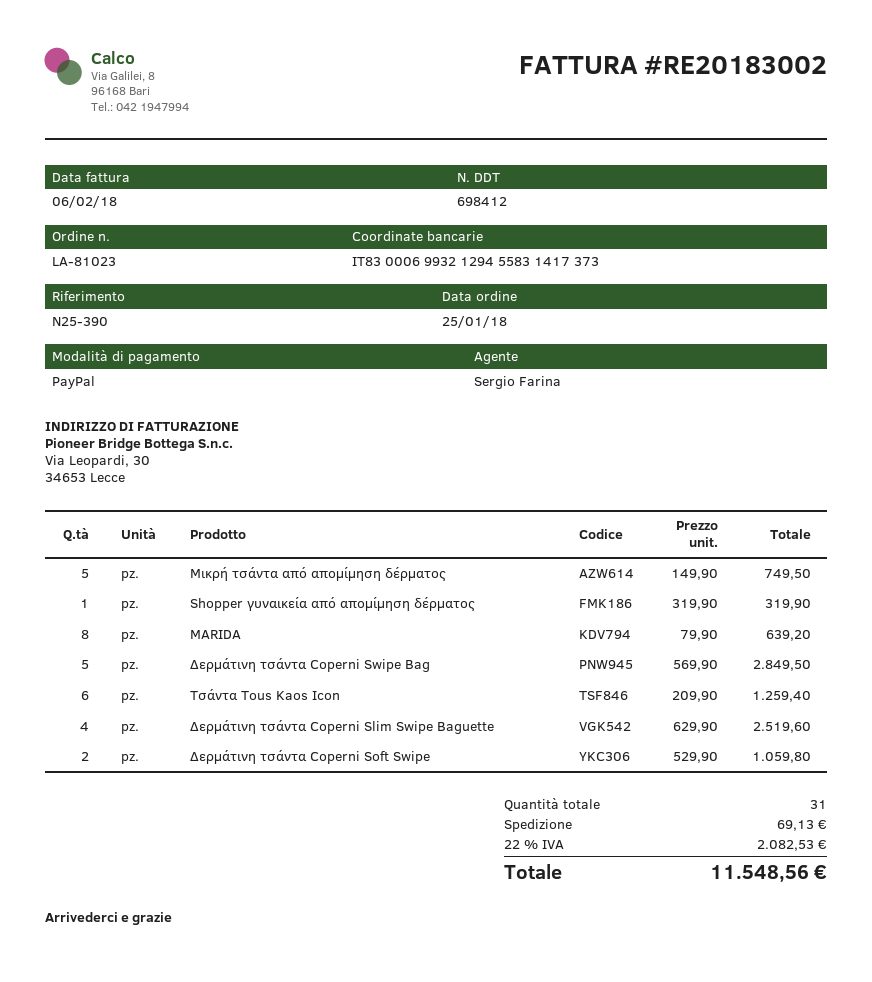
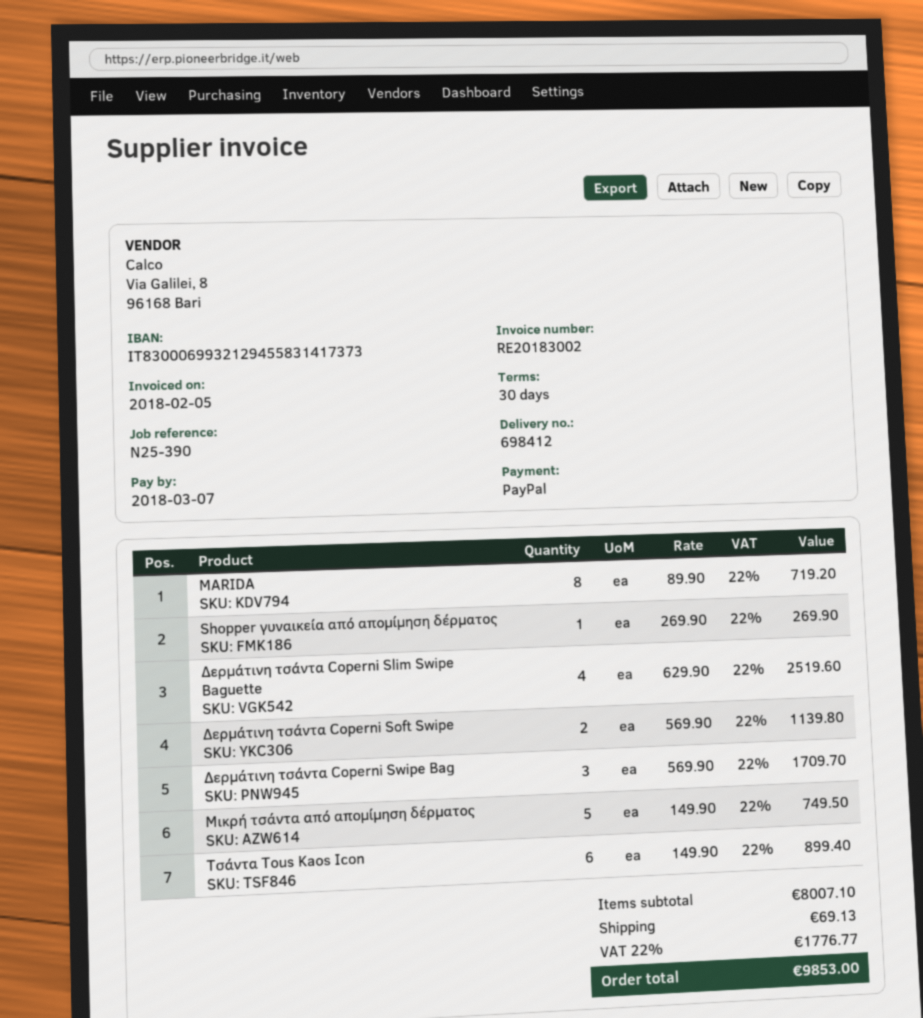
invoice date: 2018-02-06 -> 2018-02-05
Shopper γυναικεία από απομίμηση δέρματος: 1 x 319.90 = 319.90 -> 1 x 269.90 = 269.90
MARIDA: 8 x 79.90 = 639.20 -> 8 x 89.90 = 719.20
Δερμάτινη τσάντα Coperni Swipe Bag: 5 x 569.90 = 2849.50 -> 3 x 569.90 = 1709.70
Τσάντα Tous Kaos Icon: 6 x 209.90 = 1259.40 -> 6 x 149.90 = 899.40
Δερμάτινη τσάντα Coperni Soft Swipe: 2 x 529.90 = 1059.80 -> 2 x 569.90 = 1139.80
tax: 22% = 2082.53 -> 22% = 1776.77
total: 11548.56 -> 9853.00

